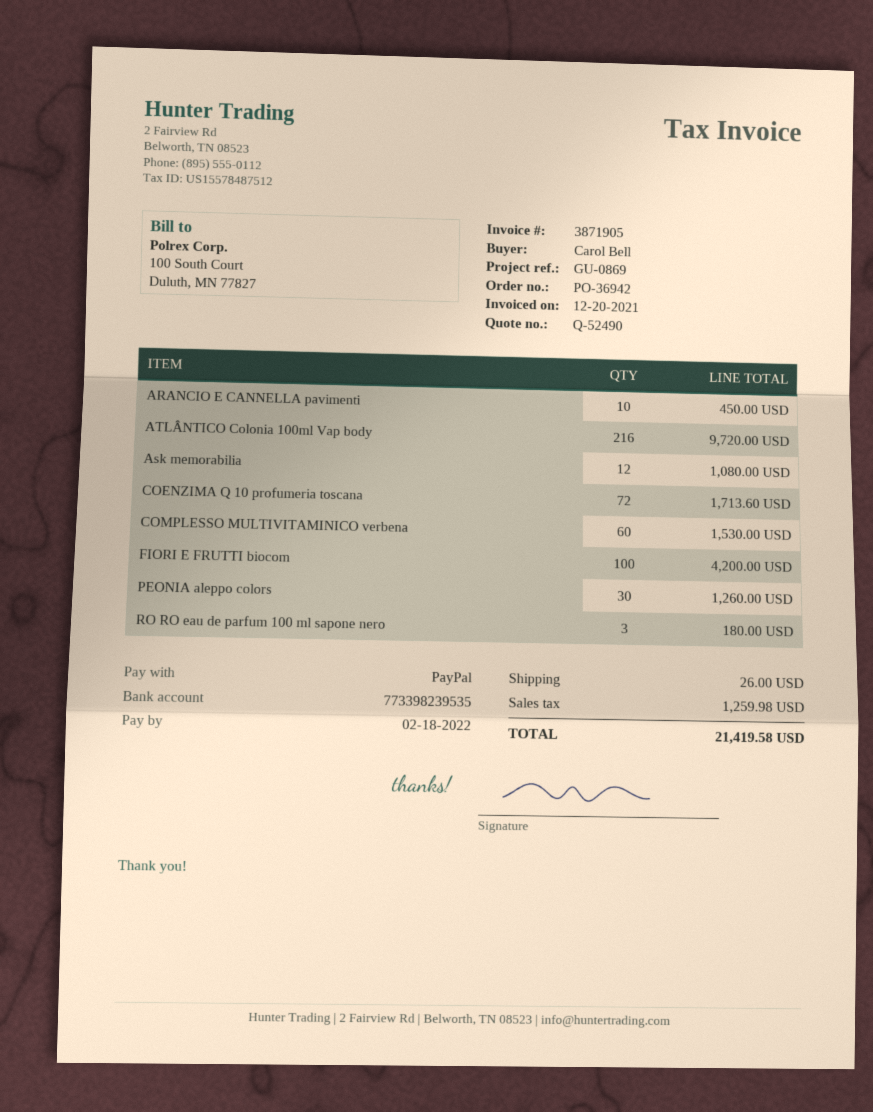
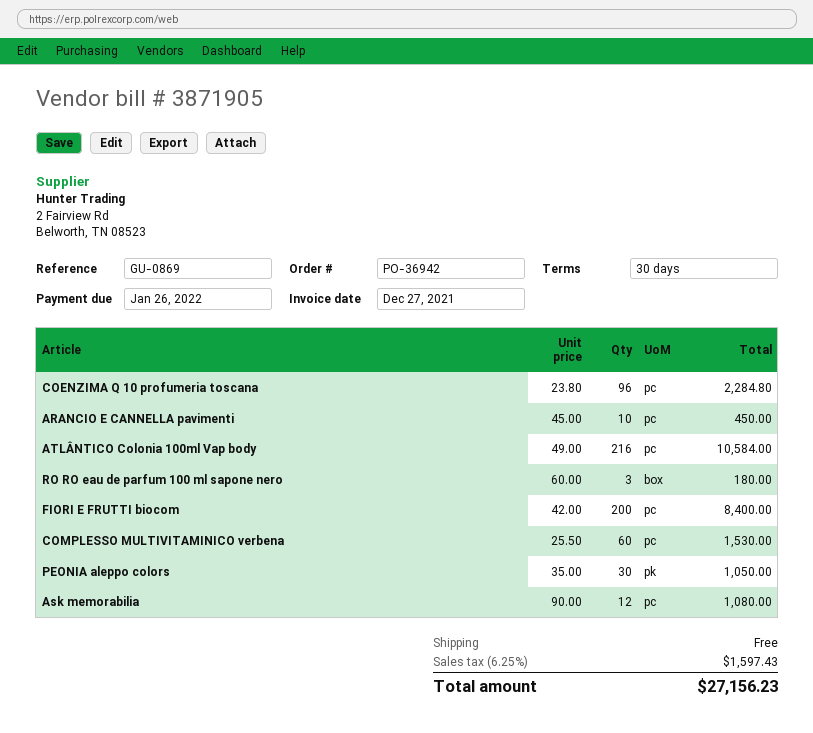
invoice date: 2021-12-20 -> 2021-12-27
due date: 2022-02-18 -> 2022-01-26
ATLÂNTICO Colonia 100ml Vap body: 216 for 9720.00 -> 216 for 10584.00
COENZIMA Q 10 profumeria toscana: 72 for 1713.60 -> 96 for 2284.80
FIORI E FRUTTI biocom: 100 for 4200.00 -> 200 for 8400.00
PEONIA aleppo colors: 30 for 1260.00 -> 30 for 1050.00
shipping: 26.00 -> 0.00
tax: 1259.98 -> 1597.43
total: 21419.58 -> 27156.23

